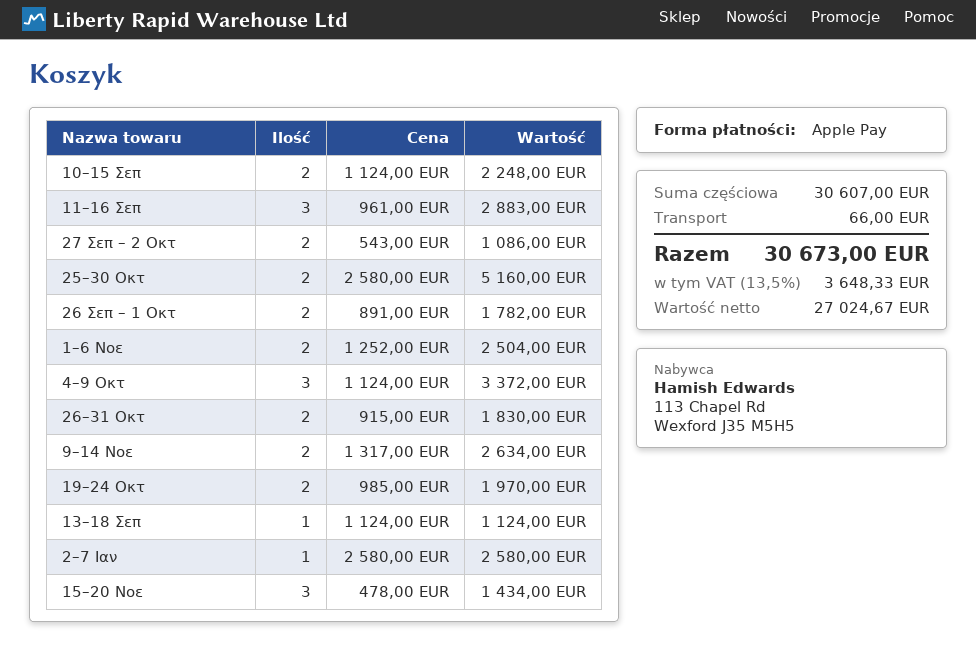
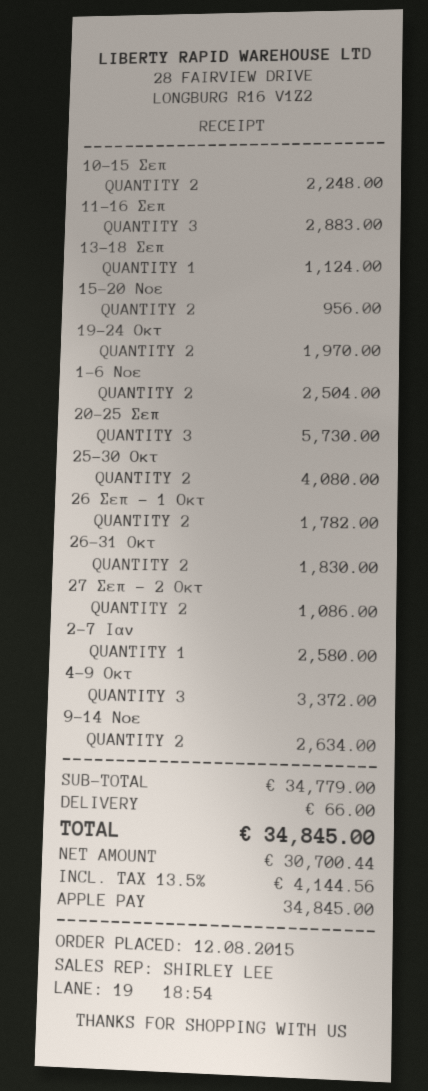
25–30 Οκτ: 2 for 5160.00 -> 2 for 4080.00
15–20 Νοε: 3 for 1434.00 -> 2 for 956.00
20–25 Σεπ: none -> 3 for 5730.00
subtotal: 30607.00 -> 34779.00
net: 27024.67 -> 30700.44
tax: 13.5% = 3648.33 -> 13.5% = 4144.56
total: 30673.00 -> 34845.00

